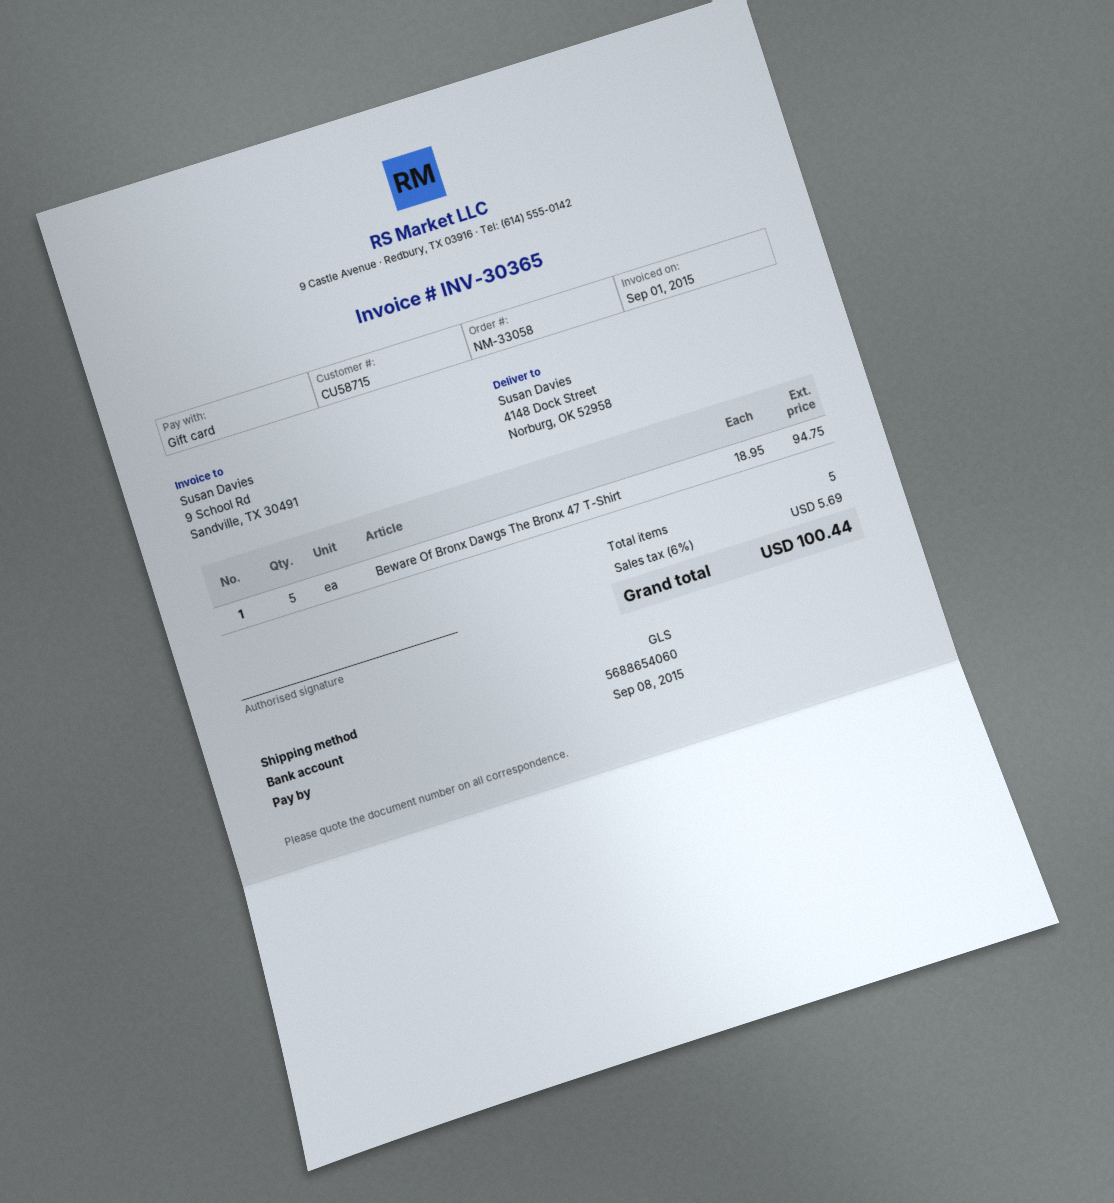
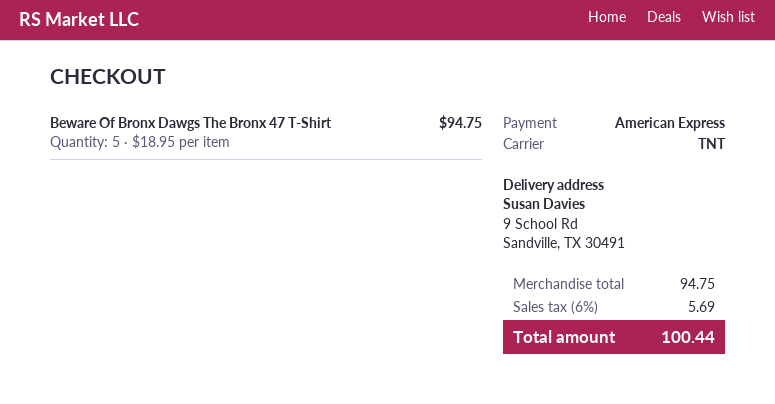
payment method: gift card -> American Express
shipping method: GLS -> TNT
ship to: 4148 Dock Street, Norburg, OK 52958 -> 9 School Rd, Sandville, TX 30491

